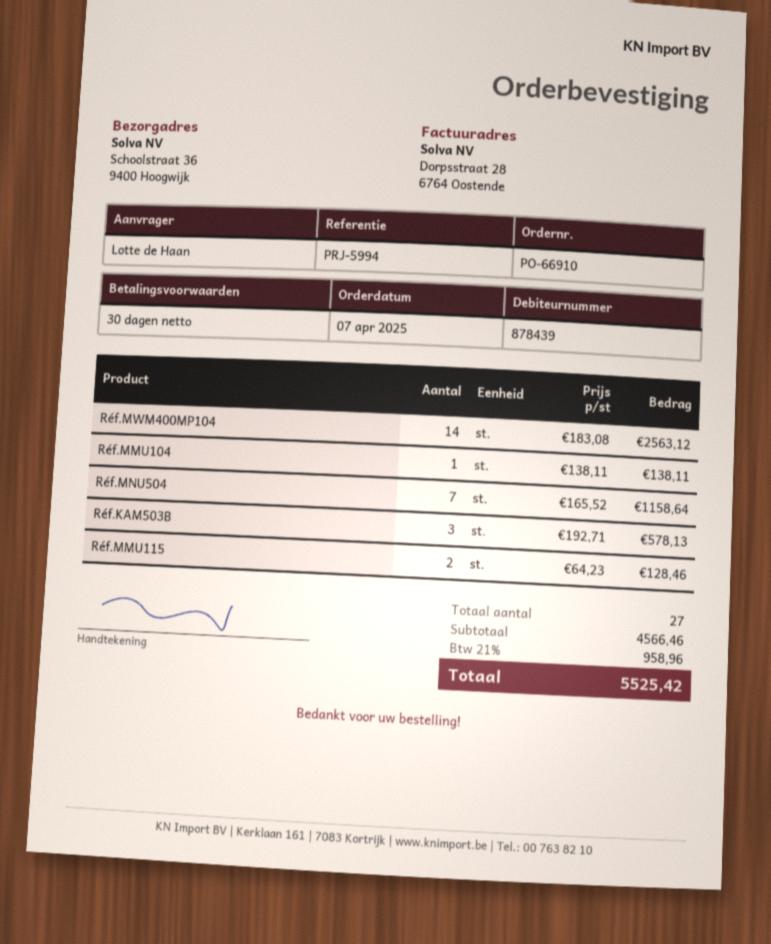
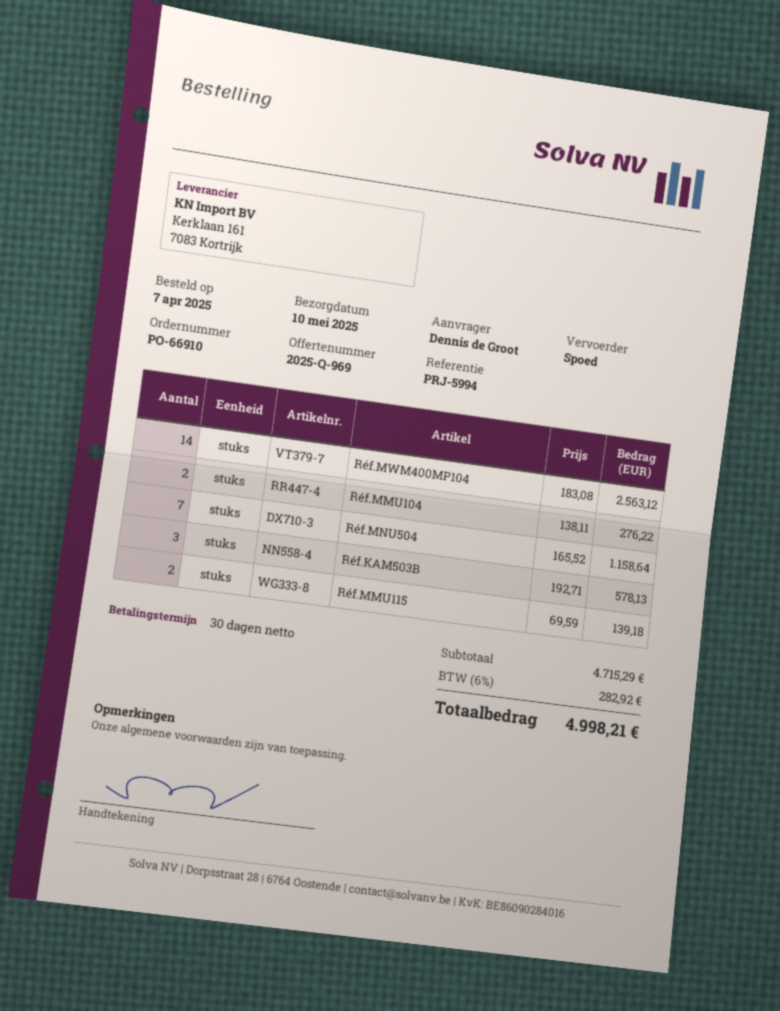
ordered by: Lotte de Haan -> Dennis de Groot
Réf.MMU104: 1 x 138.11 = 138.11 -> 2 x 138.11 = 276.22
Réf.MMU115: 2 x 64.23 = 128.46 -> 2 x 69.59 = 139.18
subtotal: 4566.46 -> 4715.29
tax: 21% = 958.96 -> 6% = 282.92
total: 5525.42 -> 4998.21

